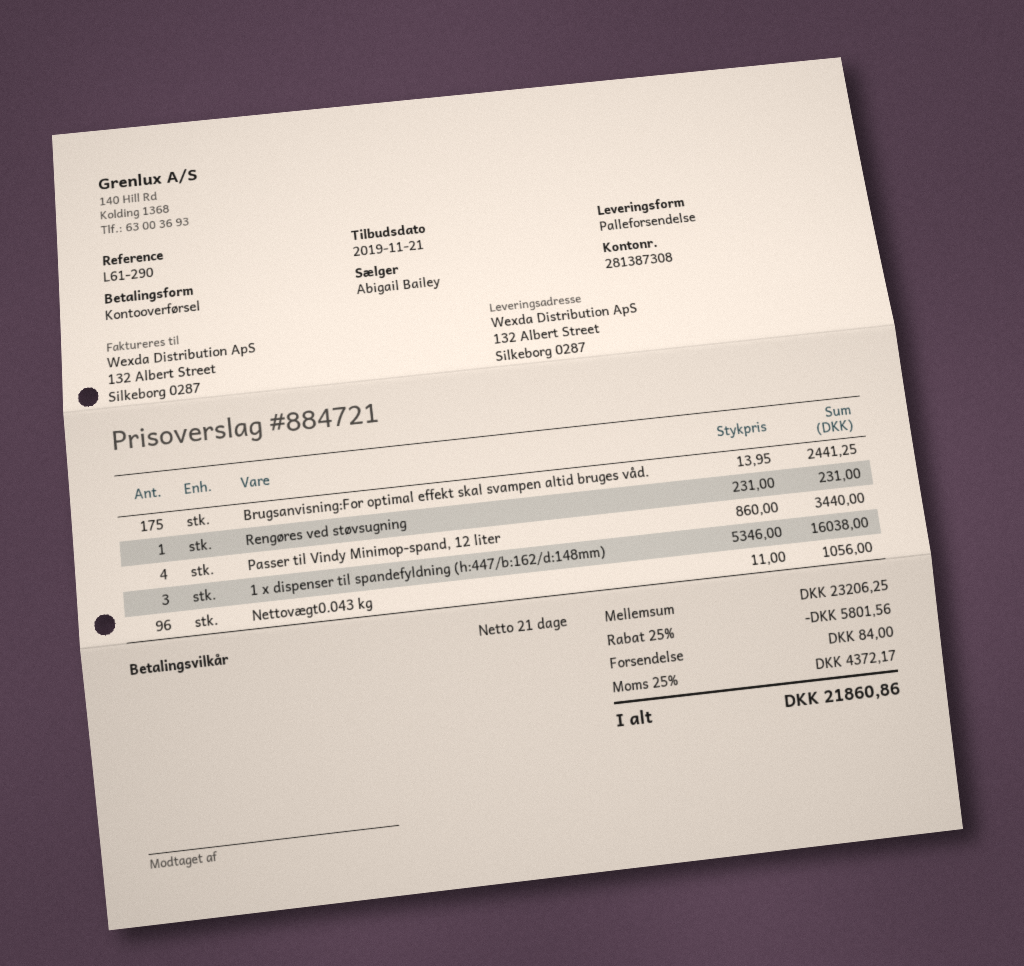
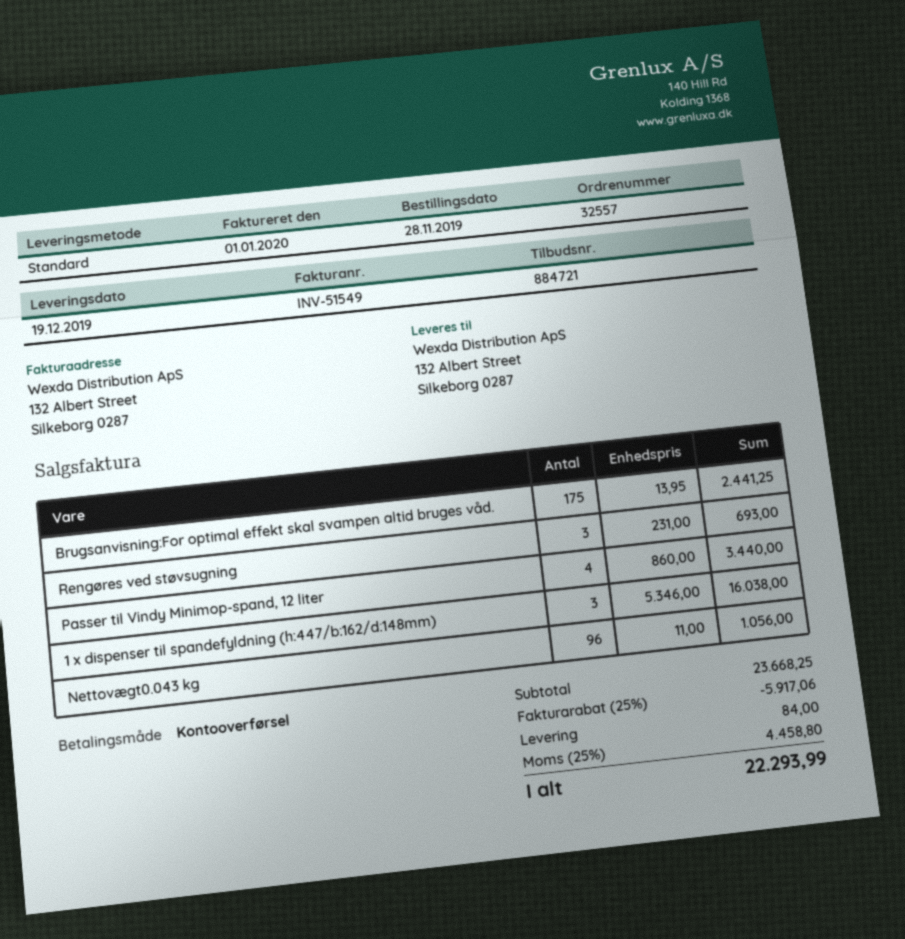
shipping method: pallet freight -> standard
Rengøres ved støvsugning: 1 x 231.00 = 231.00 -> 3 x 231.00 = 693.00
subtotal: 23206.25 -> 23668.25
discount: 25% = 5801.56 -> 25% = 5917.06
tax: 25% = 4372.17 -> 25% = 4458.80
total: 21860.86 -> 22293.99

